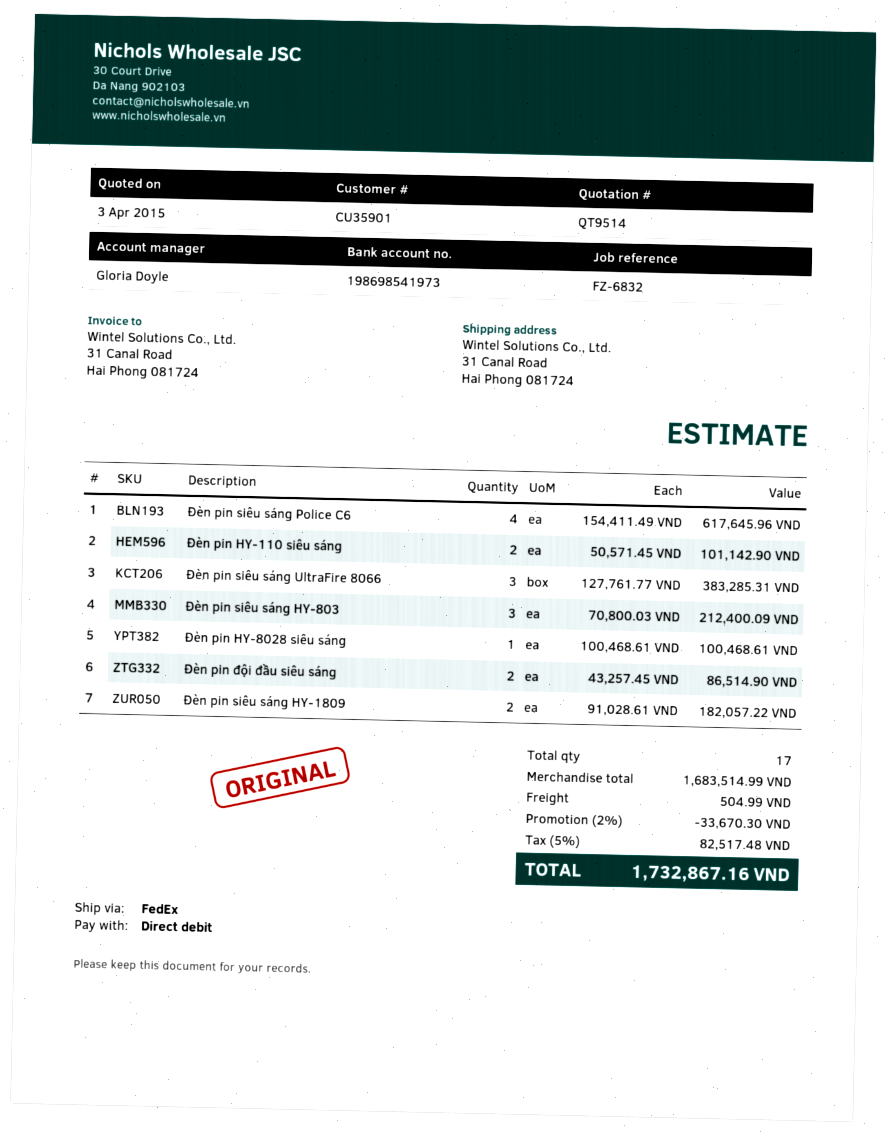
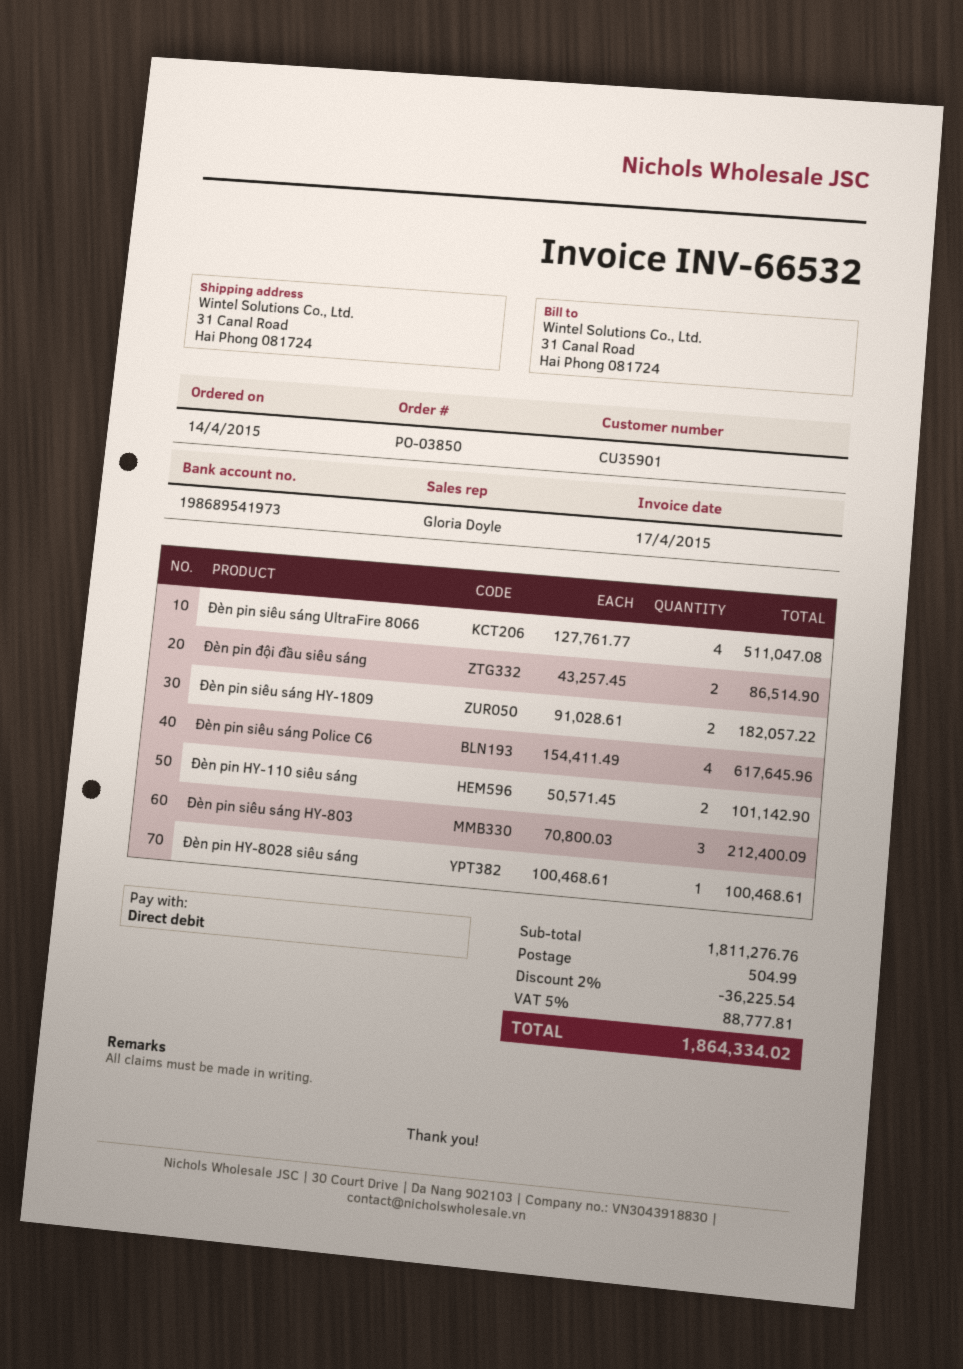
bank account: 198698541973 -> 198689541973
Đèn pin siêu sáng UltraFire 8066: 3 x 127761.77 = 383285.31 -> 4 x 127761.77 = 511047.08
subtotal: 1683514.99 -> 1811276.76
discount: 2% = 33670.30 -> 2% = 36225.54
tax: 5% = 82517.48 -> 5% = 88777.81
total: 1732867.16 -> 1864334.02

